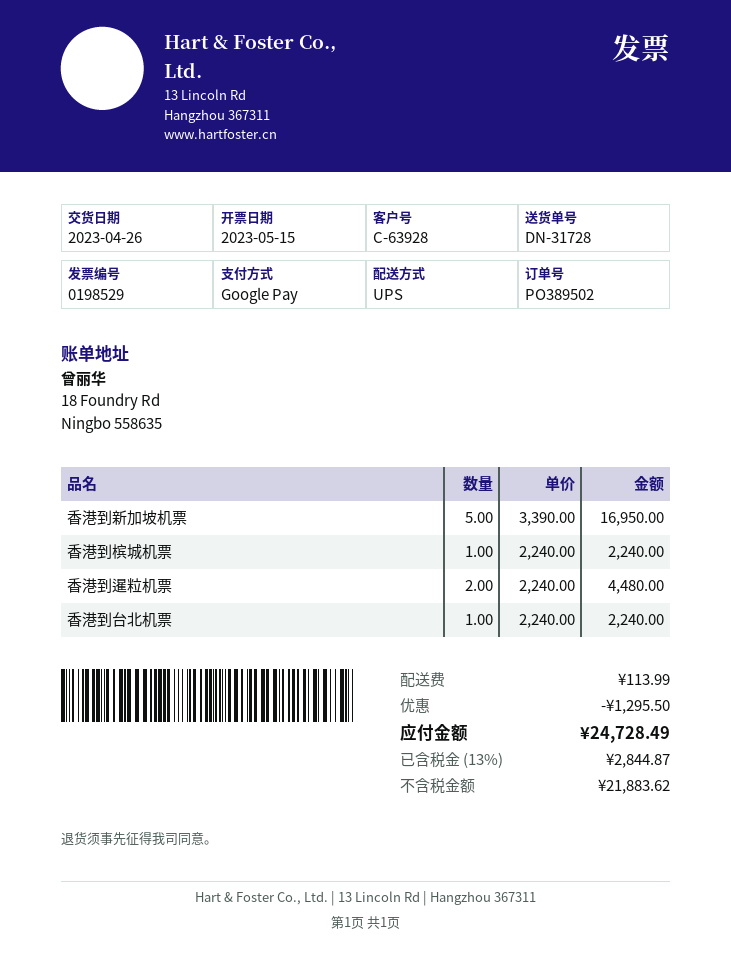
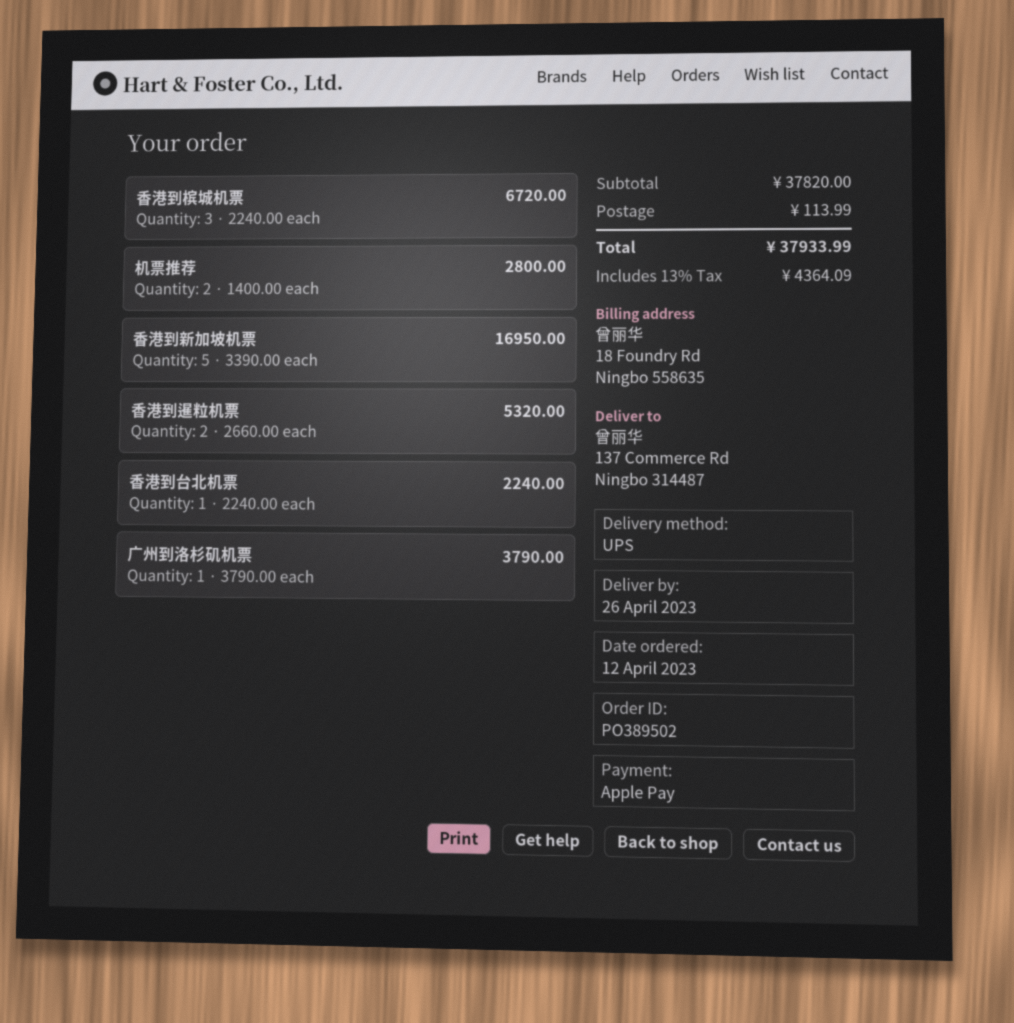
payment method: Google Pay -> Apple Pay
香港到槟城机票: 1 x 2240.00 = 2240.00 -> 3 x 2240.00 = 6720.00
香港到暹粒机票: 2 x 2240.00 = 4480.00 -> 2 x 2660.00 = 5320.00
机票推荐: none -> 2 x 1400.00 = 2800.00
广州到洛杉矶机票: none -> 1 x 3790.00 = 3790.00
discount: 1295.50 -> none
tax: 13% = 2844.87 -> 13% = 4364.09
total: 24728.49 -> 37933.99

